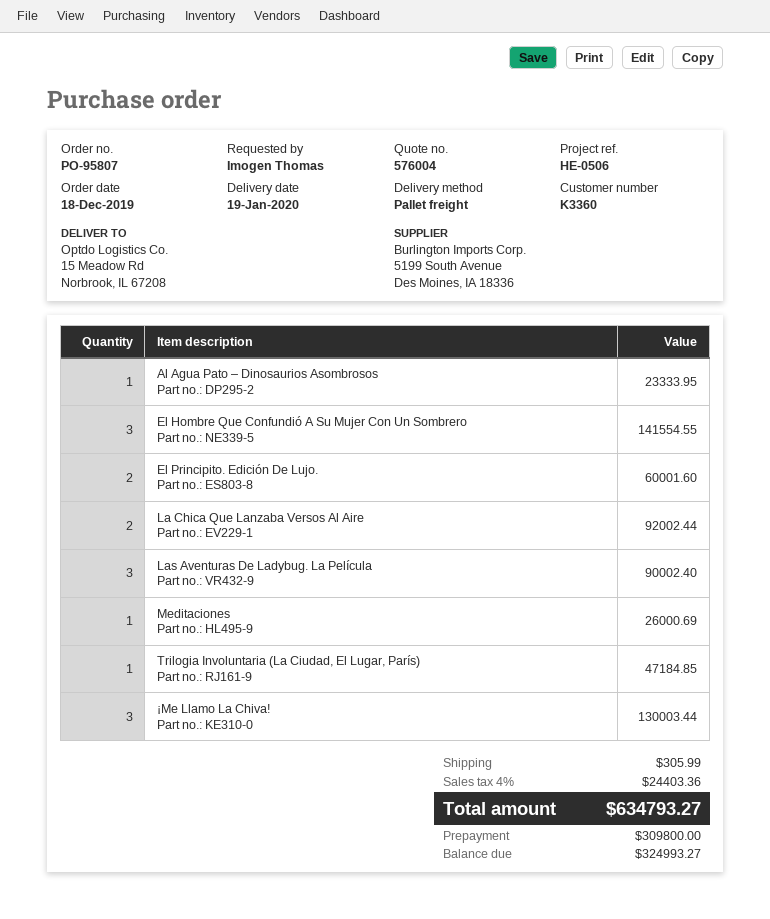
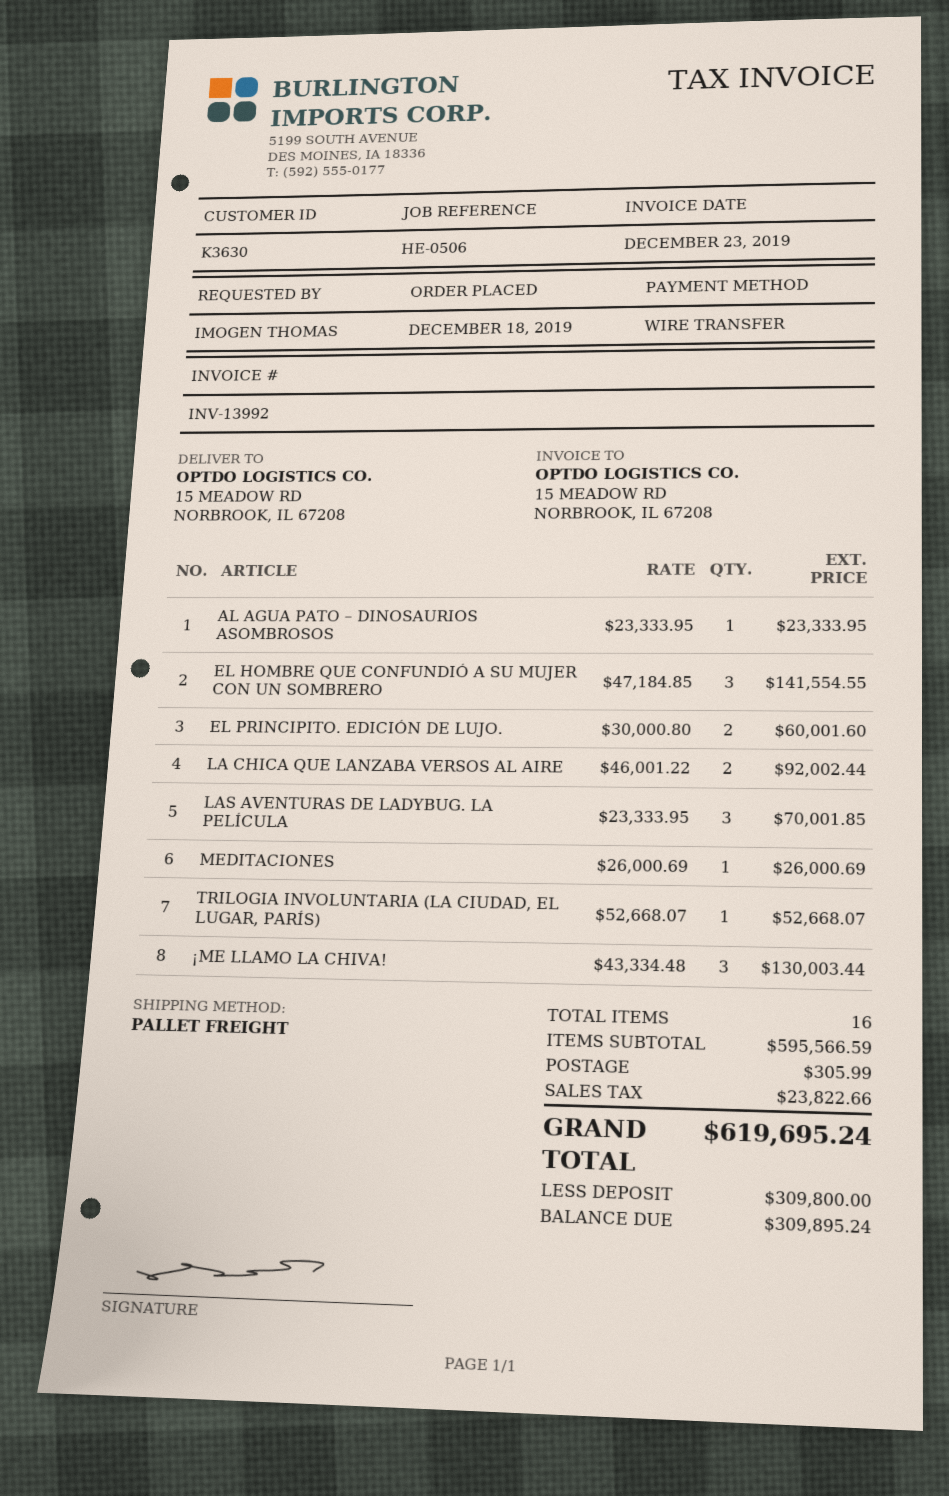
customer number: K3360 -> K3630
Las Aventuras De Ladybug. La Película: 3 for 90002.40 -> 3 for 70001.85
Trilogia Involuntaria (La Ciudad, El Lugar, París): 1 for 47184.85 -> 1 for 52668.07
tax: 24403.36 -> 23822.66
total: 634793.27 -> 619695.24
balance: 324993.27 -> 309895.24

